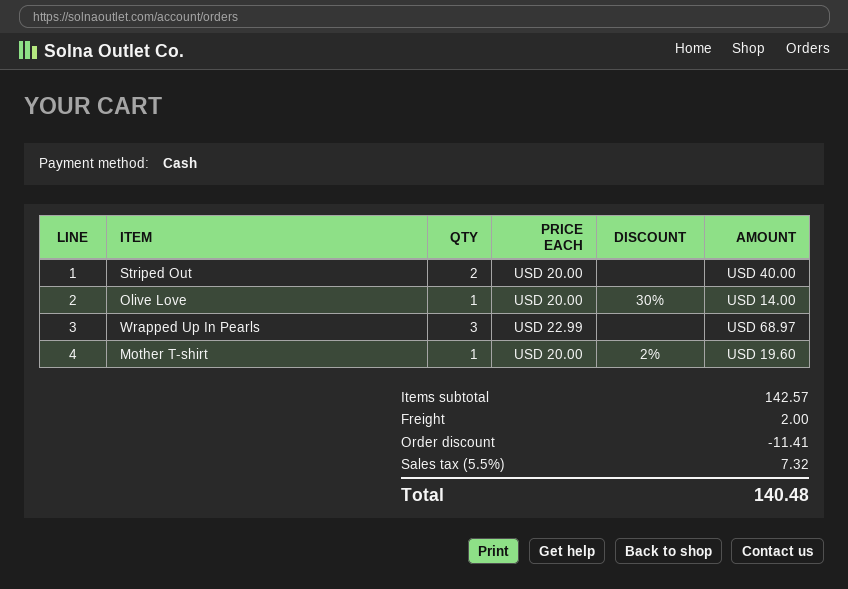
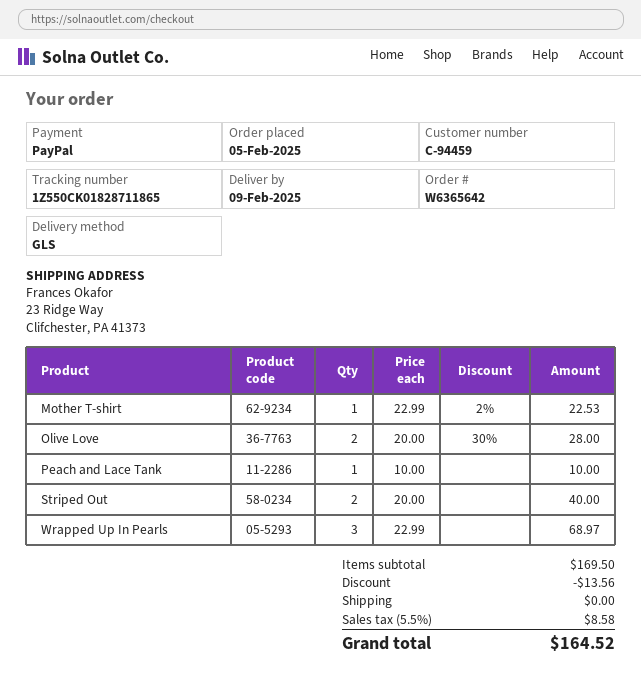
payment method: cash -> PayPal
Olive Love: 1 x 20.00 - 30% = 14.00 -> 2 x 20.00 - 30% = 28.00
Mother T-shirt: 1 x 20.00 - 2% = 19.60 -> 1 x 22.99 - 2% = 22.53
Peach and Lace Tank: none -> 1 x 10.00 = 10.00
subtotal: 142.57 -> 169.50
discount: 11.41 -> 13.56
shipping: 2.00 -> 0.00
tax: 5.5% = 7.32 -> 5.5% = 8.58
total: 140.48 -> 164.52

